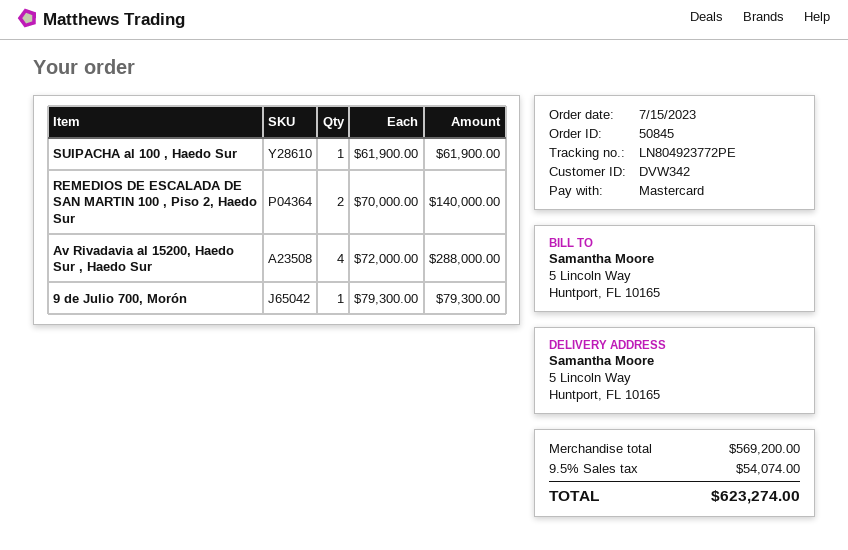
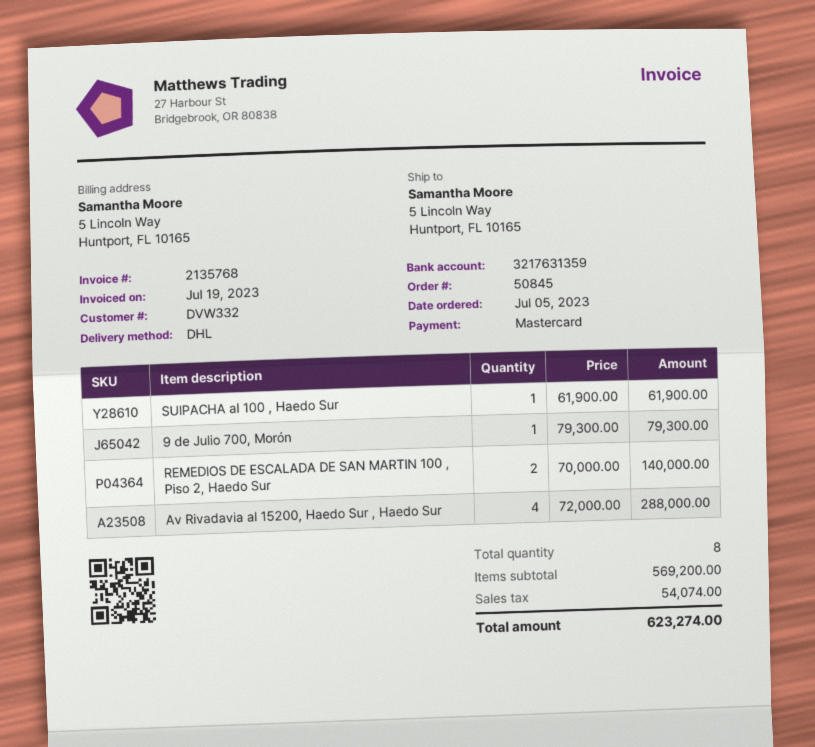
order date: 2023-07-15 -> 2023-07-05
customer number: DVW342 -> DVW332

